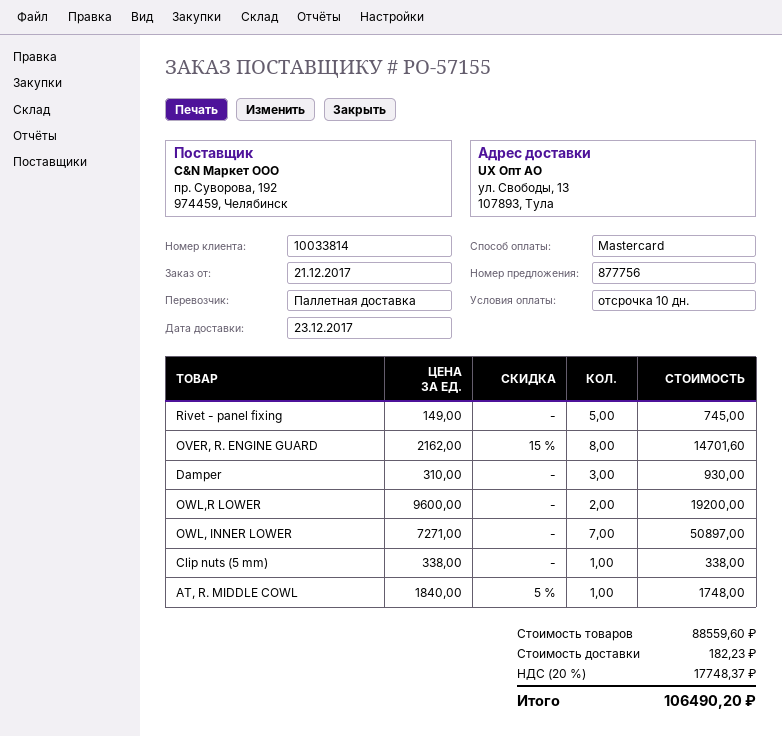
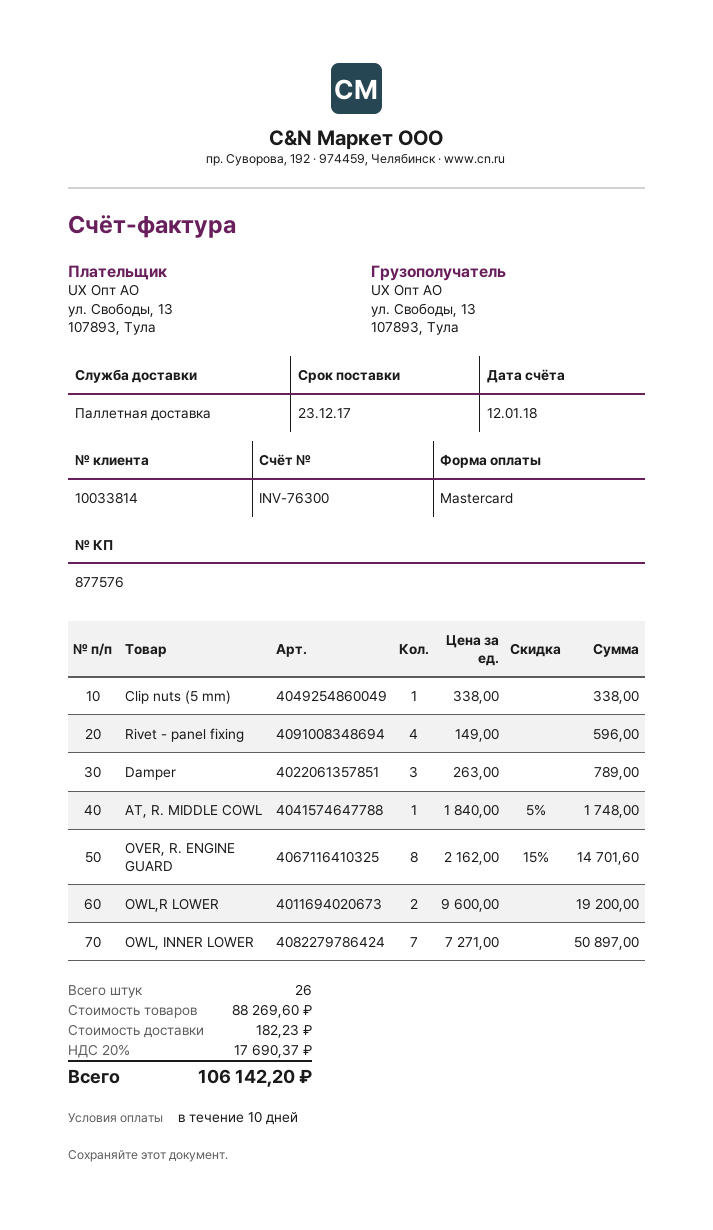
quote number: 877756 -> 877576
Rivet - panel fixing: 5 x 149.00 = 745.00 -> 4 x 149.00 = 596.00
Damper: 3 x 310.00 = 930.00 -> 3 x 263.00 = 789.00
subtotal: 88559.60 -> 88269.60
tax: 20% = 17748.37 -> 20% = 17690.37
total: 106490.20 -> 106142.20

